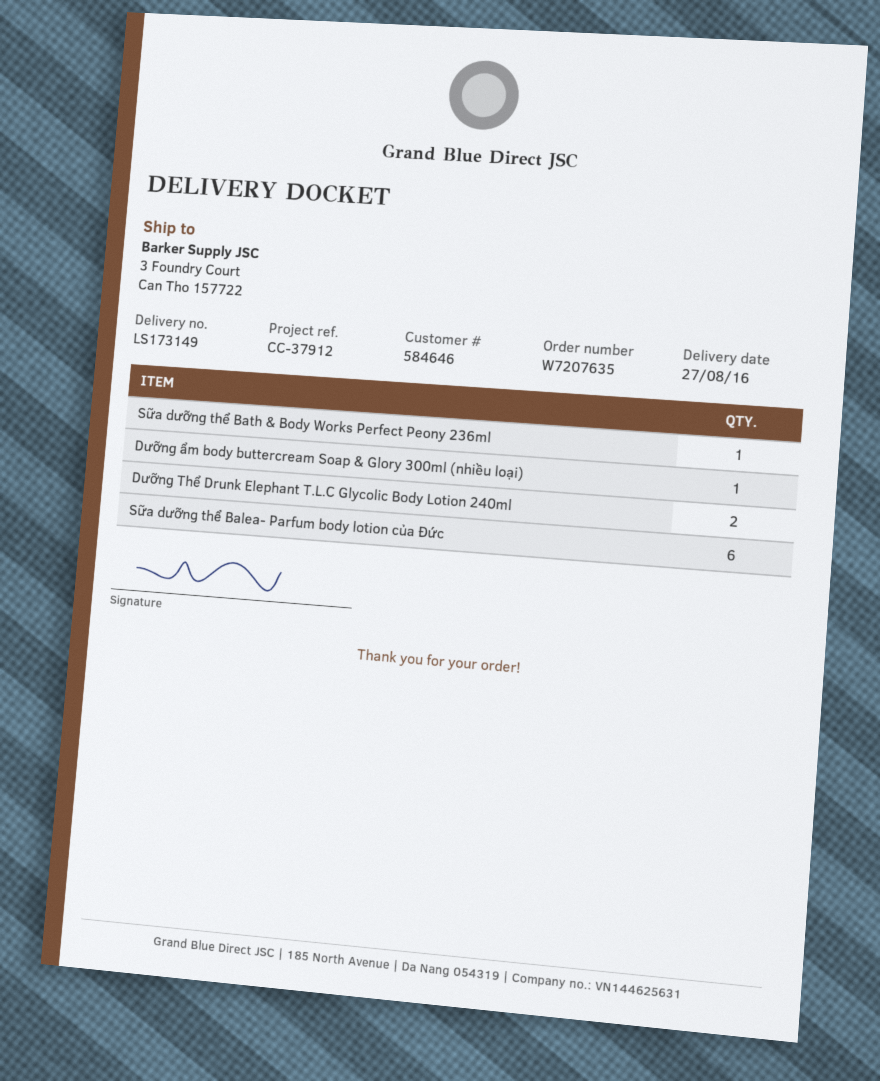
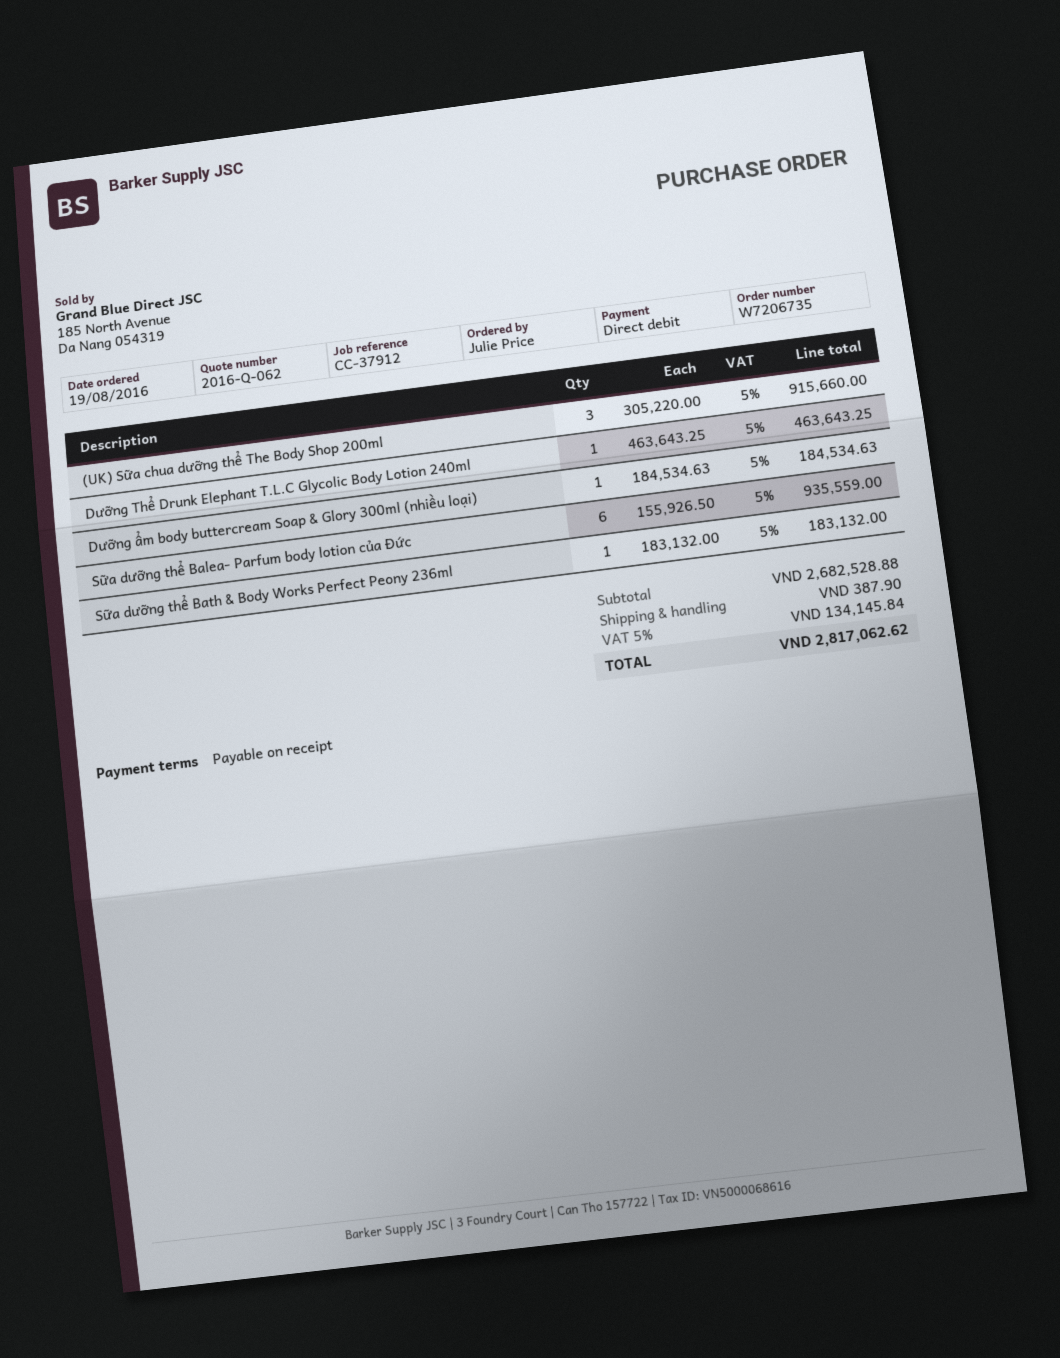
order number: W7207635 -> W7206735
Dưỡng Thể Drunk Elephant T.L.C Glycolic Body Lotion 240ml: 2 -> 1
(UK) Sữa chua dưỡng thể The Body Shop 200ml: none -> 3

